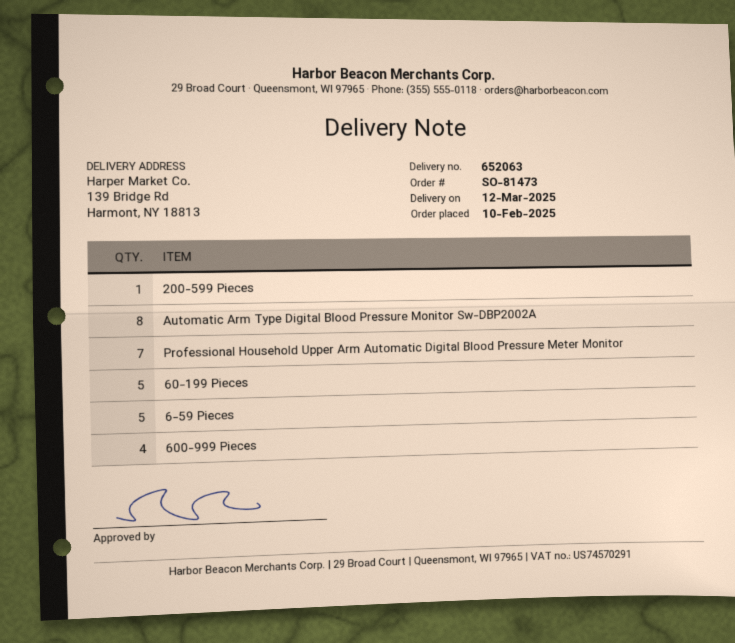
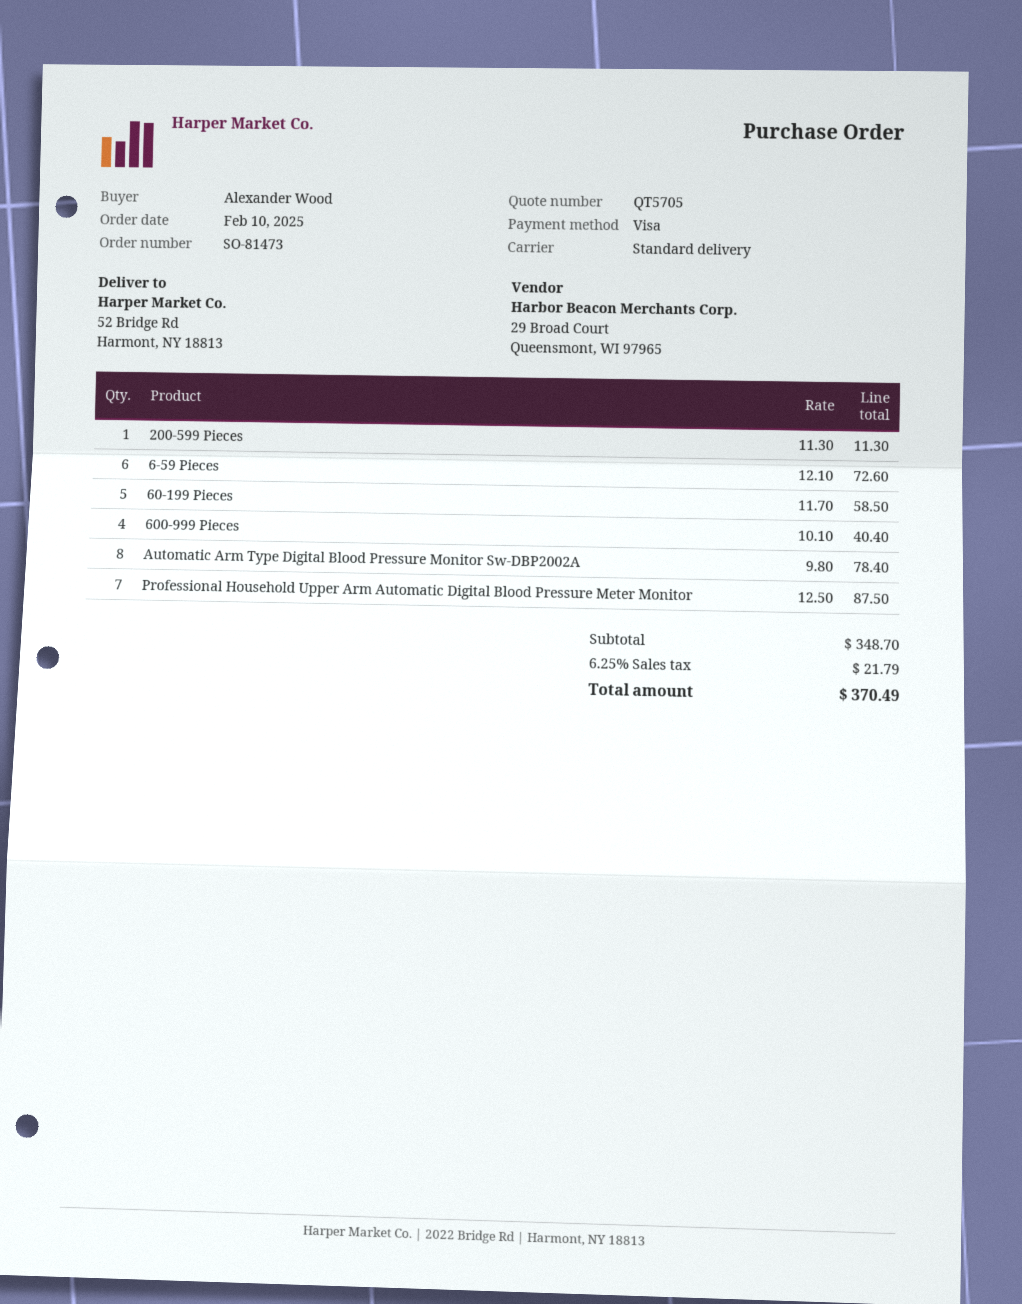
ship to: 139 Bridge Rd, Harmont, NY 18813 -> 52 Bridge Rd, Harmont, NY 18813
6-59 Pieces: 5 -> 6

